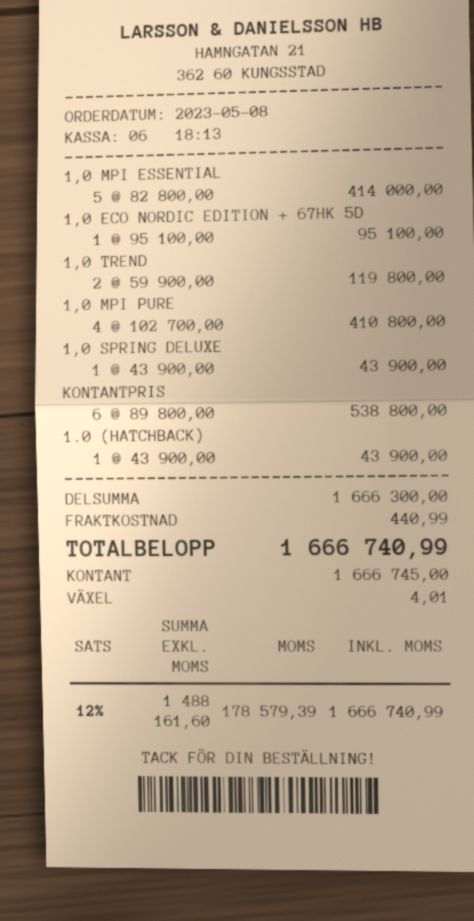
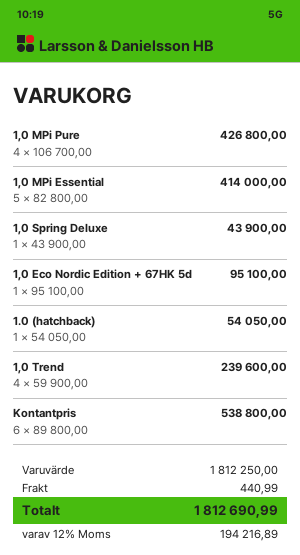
1,0 TREND: 2 x 59900.00 = 119800.00 -> 4 x 59900.00 = 239600.00
1,0 MPI PURE: 4 x 102700.00 = 410800.00 -> 4 x 106700.00 = 426800.00
1.0 (HATCHBACK): 1 x 43900.00 = 43900.00 -> 1 x 54050.00 = 54050.00
subtotal: 1666300.00 -> 1812250.00
tax: 12% = 178579.39 -> 12% = 194216.89
total: 1666740.99 -> 1812690.99

